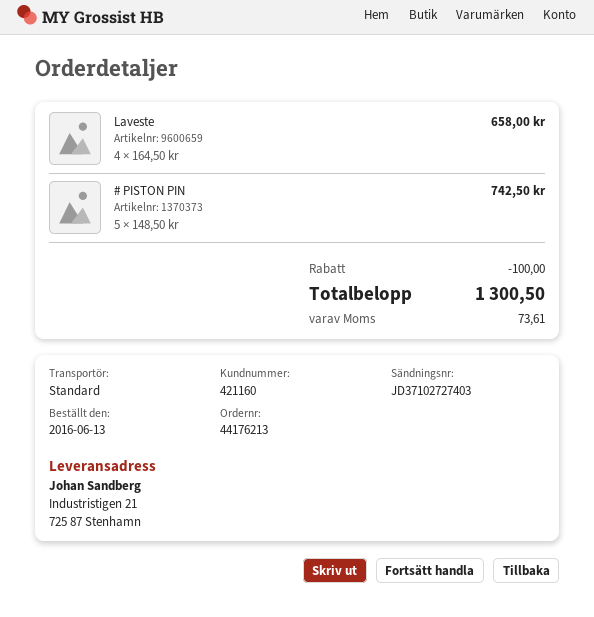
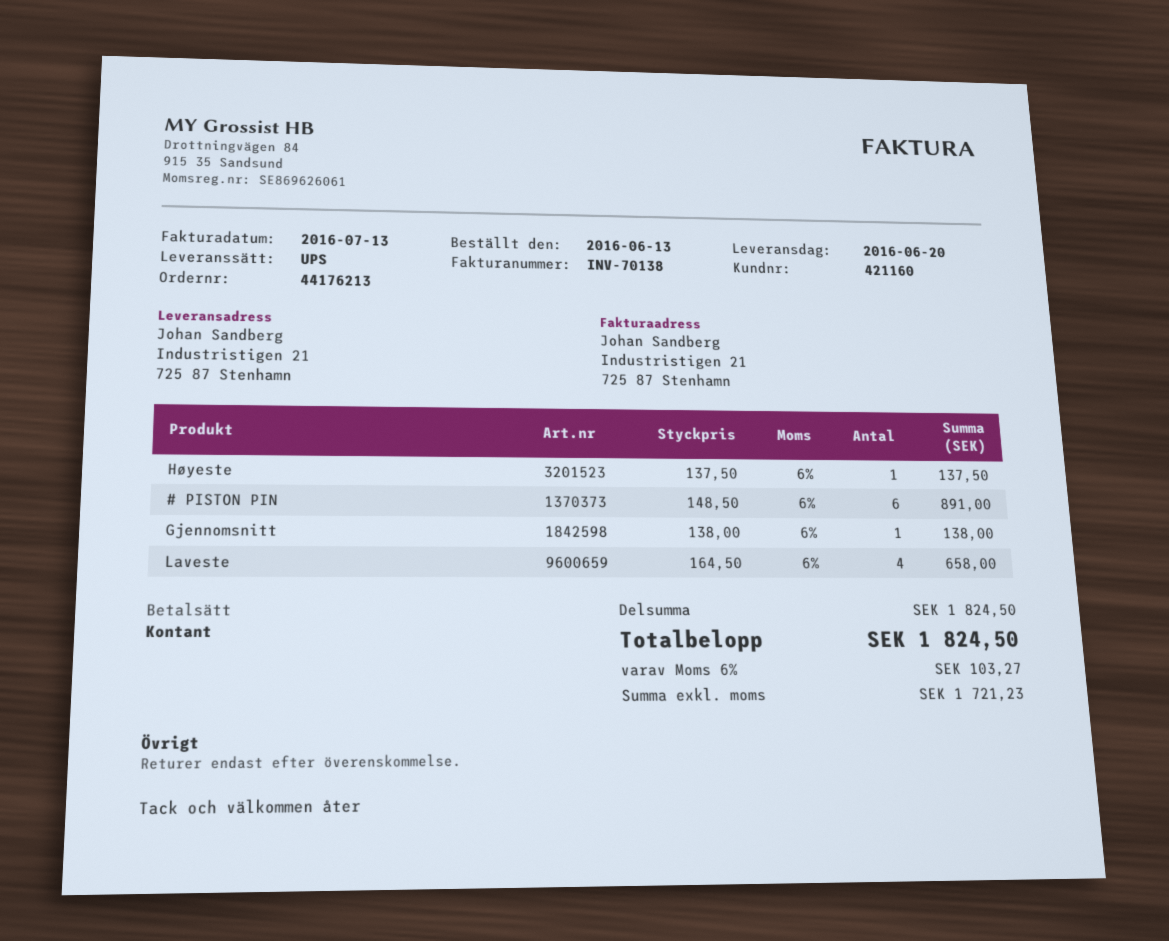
shipping method: standard -> UPS
# PISTON PIN: 5 x 148.50 = 742.50 -> 6 x 148.50 = 891.00
Høyeste: none -> 1 x 137.50 = 137.50
Gjennomsnitt: none -> 1 x 138.00 = 138.00
discount: 100.00 -> none
tax: 73.61 -> 103.27
total: 1300.50 -> 1824.50

